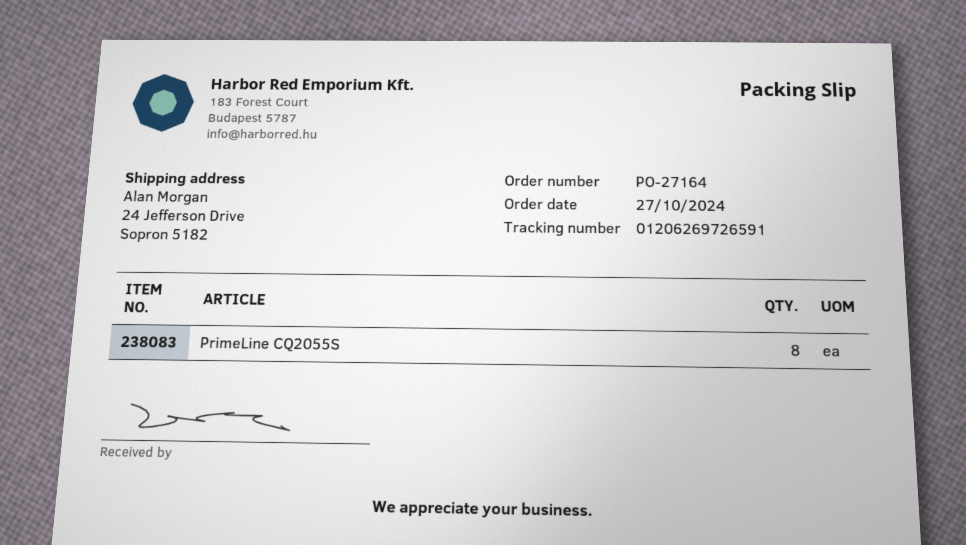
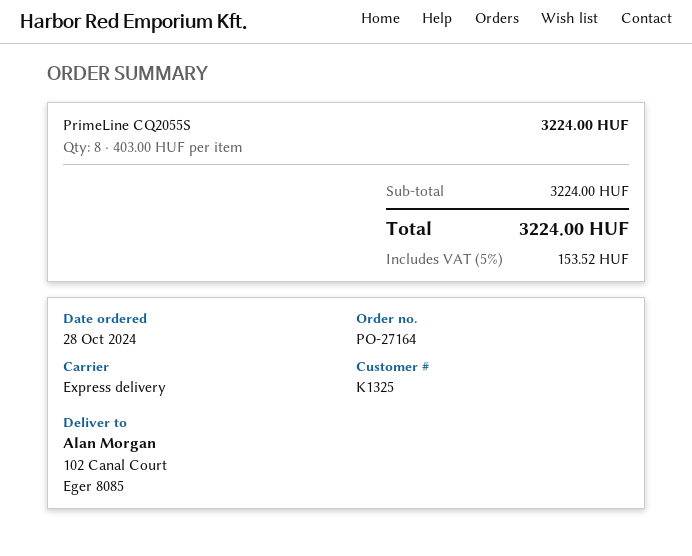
order date: 2024-10-27 -> 2024-10-28
ship to: 24 Jefferson Drive, Sopron 5182 -> 102 Canal Court, Eger 8085

